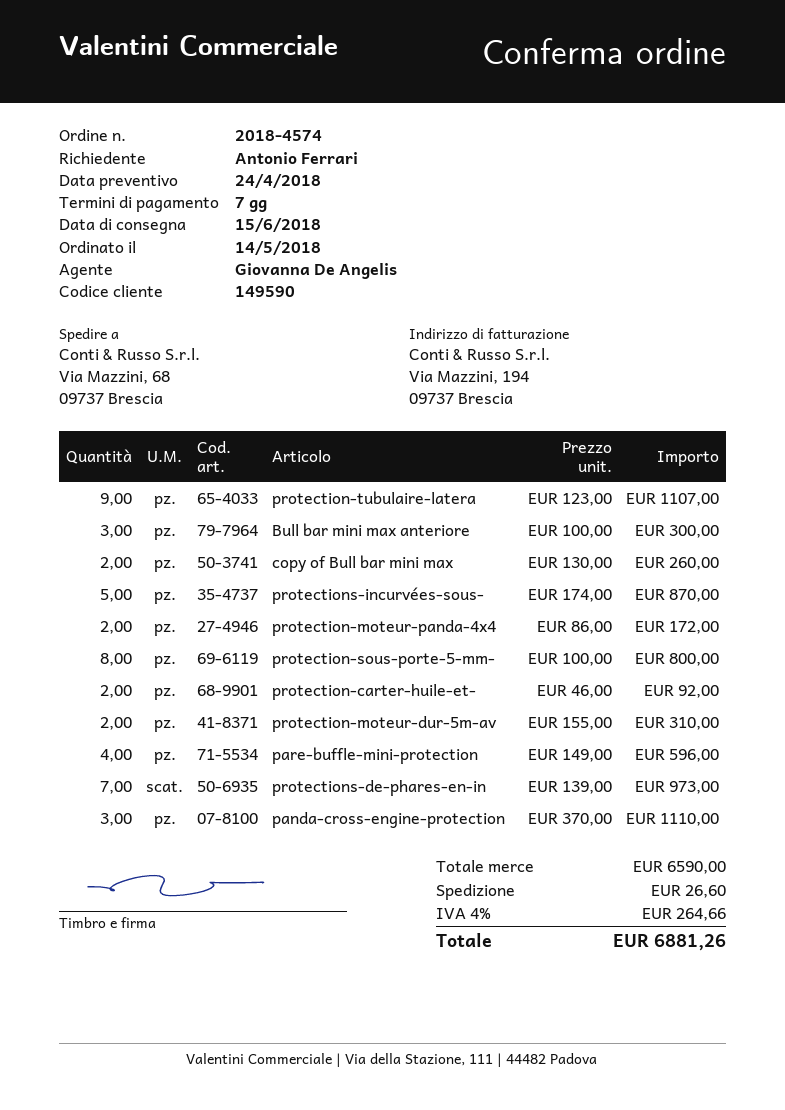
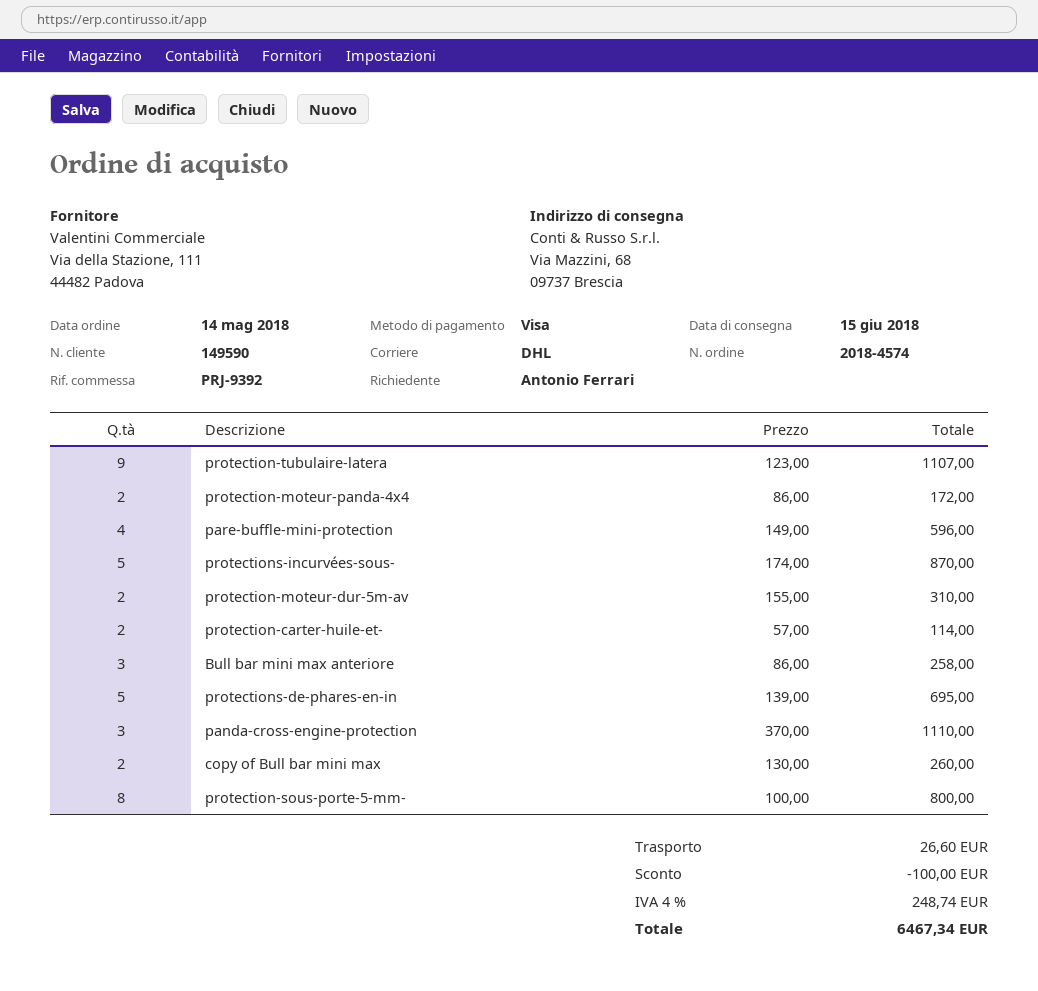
Bull bar mini max anteriore: 3 x 100.00 = 300.00 -> 3 x 86.00 = 258.00
protection-carter-huile-et-: 2 x 46.00 = 92.00 -> 2 x 57.00 = 114.00
protections-de-phares-en-in: 7 x 139.00 = 973.00 -> 5 x 139.00 = 695.00
discount: none -> 100.00
tax: 4% = 264.66 -> 4% = 248.74
total: 6881.26 -> 6467.34

